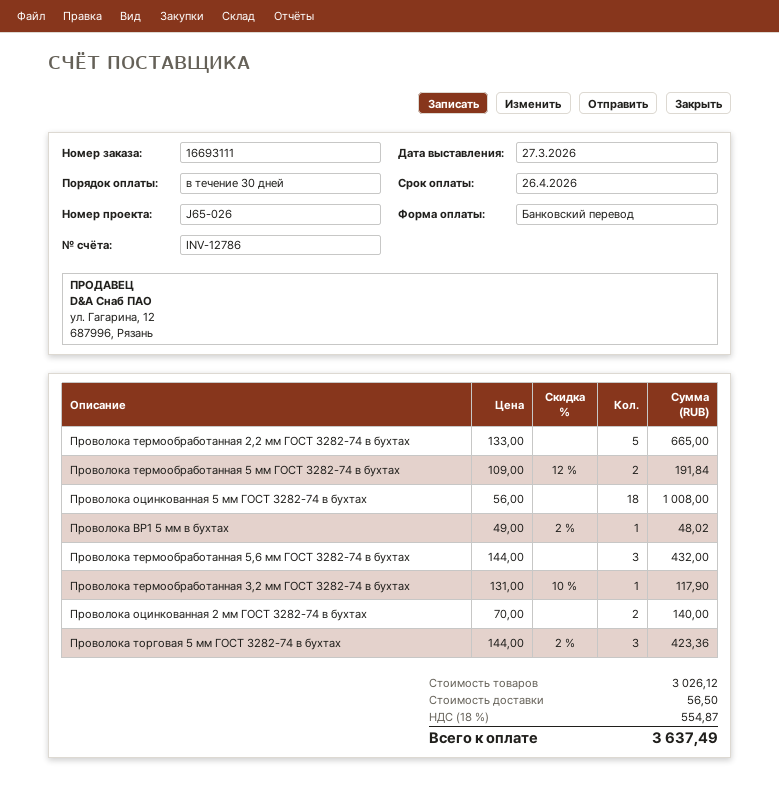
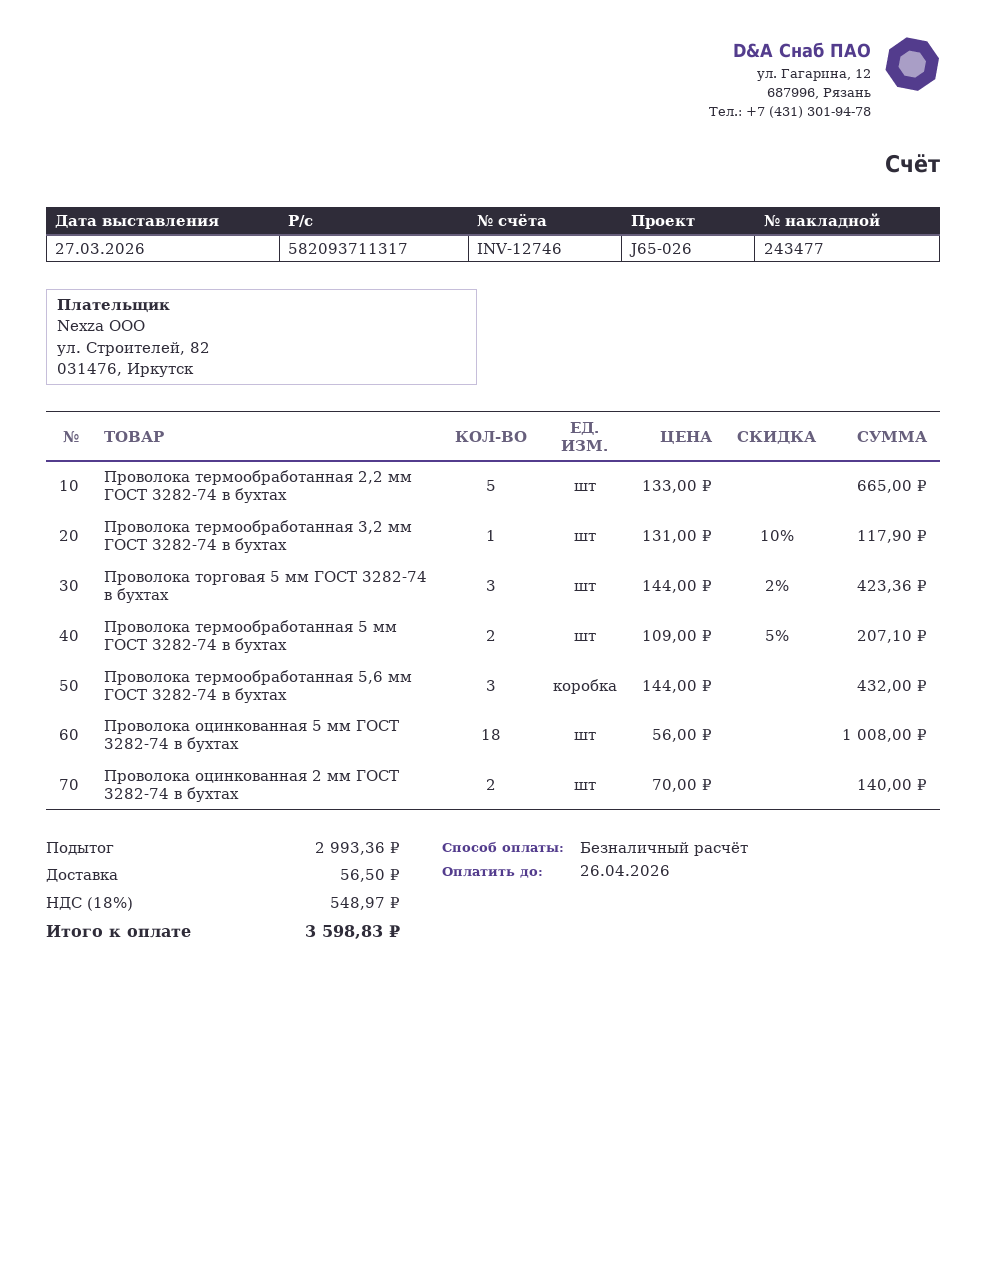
invoice number: INV-12786 -> INV-12746
Проволока термообработанная 5 мм ГОСТ 3282-74 в бухтах: 2 x 109.00 - 12% = 191.84 -> 2 x 109.00 - 5% = 207.10
Проволока ВР1 5 мм в бухтах: 1 x 49.00 - 2% = 48.02 -> none
subtotal: 3026.12 -> 2993.36
tax: 18% = 554.87 -> 18% = 548.97
total: 3637.49 -> 3598.83

